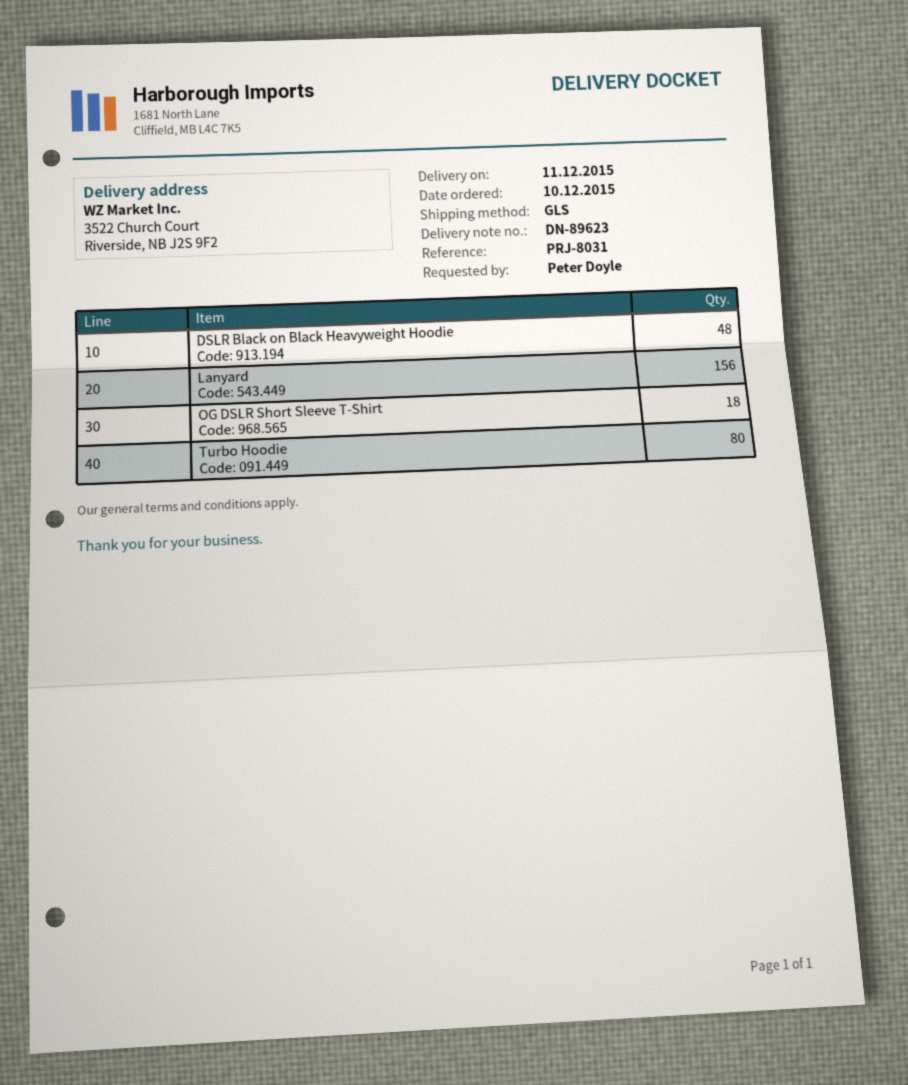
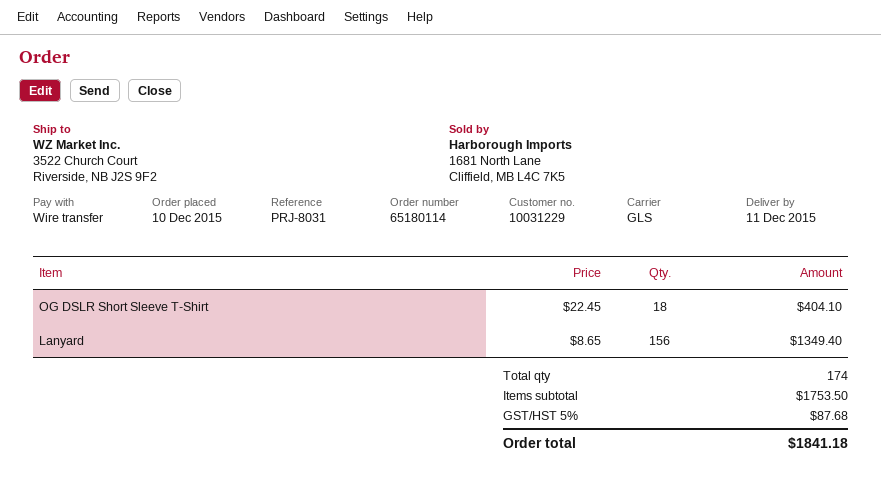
DSLR Black on Black Heavyweight Hoodie: 48 -> none
Turbo Hoodie: 80 -> none

